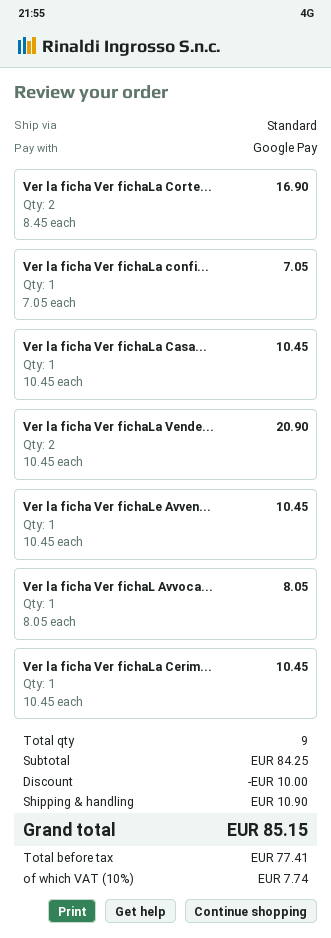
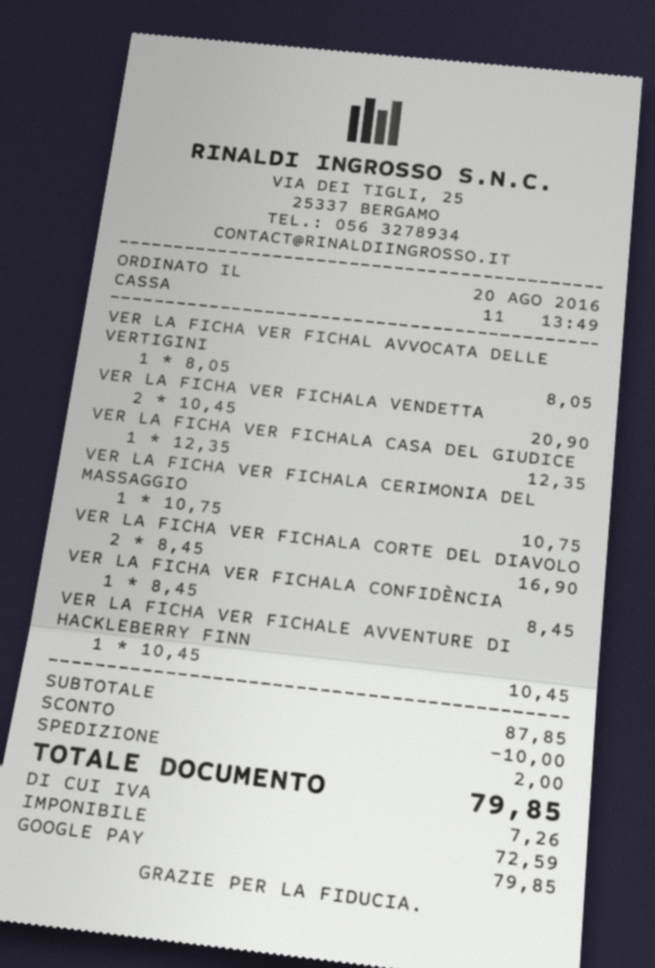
Ver la ficha Ver fichaLa confi...: 1 x 7.05 = 7.05 -> 1 x 8.45 = 8.45
Ver la ficha Ver fichaLa Casa...: 1 x 10.45 = 10.45 -> 1 x 12.35 = 12.35
Ver la ficha Ver fichaLa Cerim...: 1 x 10.45 = 10.45 -> 1 x 10.75 = 10.75
subtotal: 84.25 -> 87.85
shipping: 10.90 -> 2.00
net: 77.41 -> 72.59
tax: 7.74 -> 7.26
total: 85.15 -> 79.85

